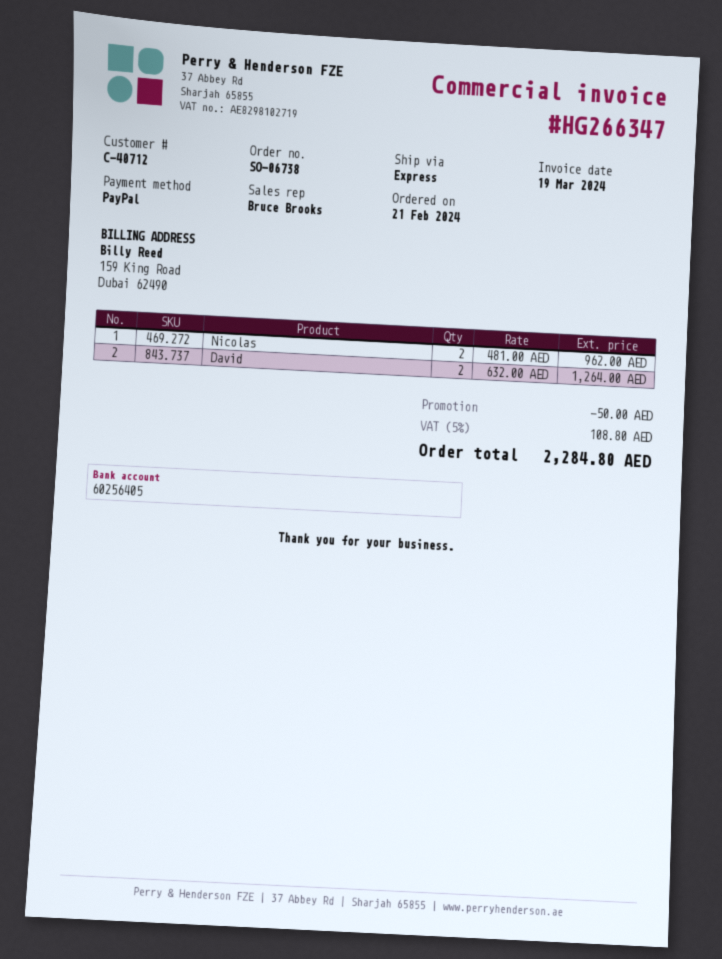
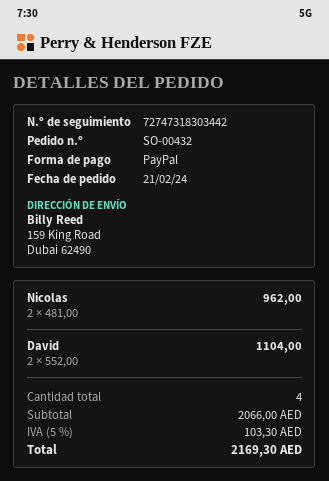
order number: SO-06738 -> SO-00432
David: 2 x 632.00 = 1264.00 -> 2 x 552.00 = 1104.00
discount: 50.00 -> none
tax: 5% = 108.80 -> 5% = 103.30
total: 2284.80 -> 2169.30

